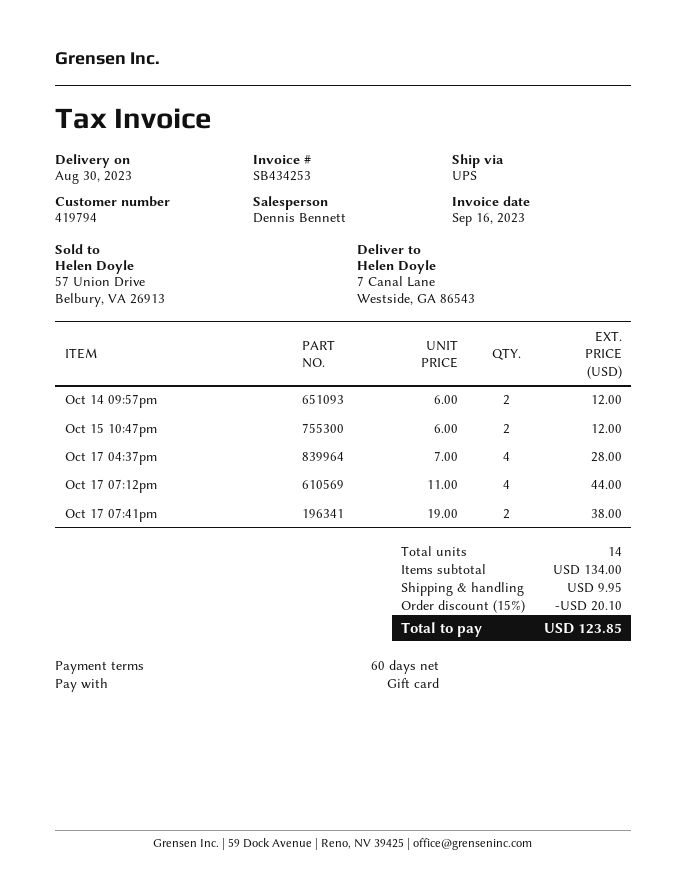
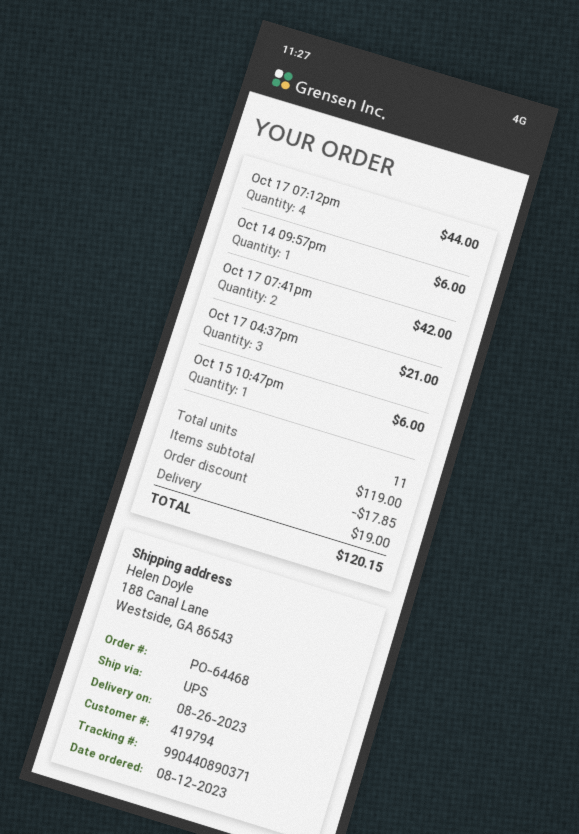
delivery date: 2023-08-30 -> 2023-08-26
ship to: 7 Canal Lane, Westside, GA 86543 -> 188 Canal Lane, Westside, GA 86543
Oct 14 09:57pm: 2 for 12.00 -> 1 for 6.00
Oct 15 10:47pm: 2 for 12.00 -> 1 for 6.00
Oct 17 04:37pm: 4 for 28.00 -> 3 for 21.00
Oct 17 07:41pm: 2 for 38.00 -> 2 for 42.00
total quantity: 14 -> 11
subtotal: 134.00 -> 119.00
discount: 20.10 -> 17.85
shipping: 9.95 -> 19.00
total: 123.85 -> 120.15

